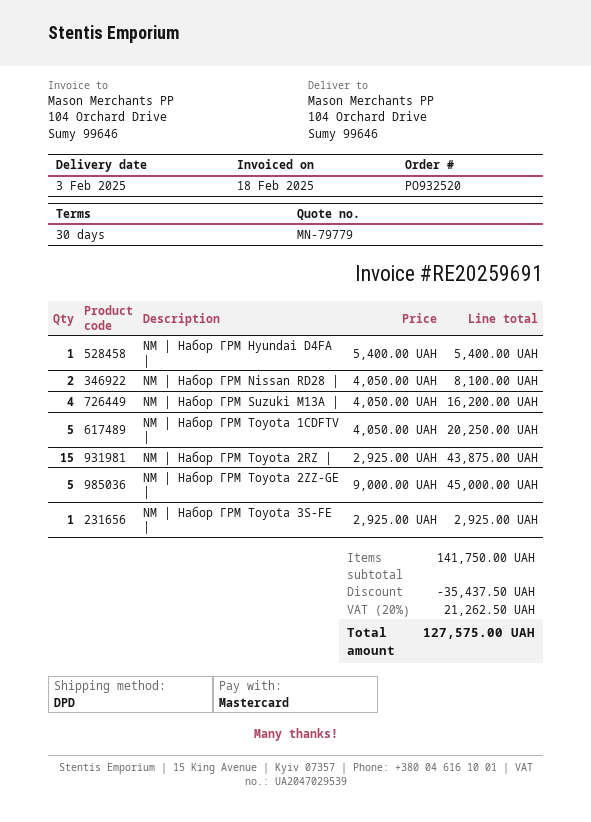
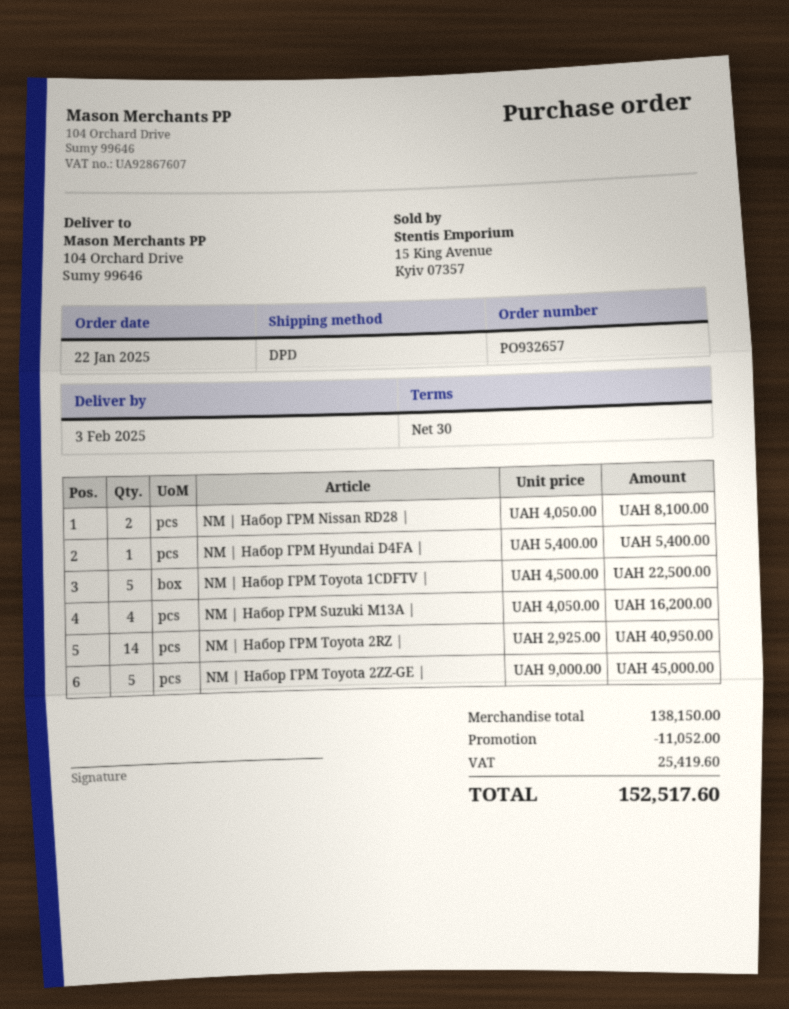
order number: PO932520 -> PO932657
NM | Набор ГРМ Toyota 1CDFTV |: 5 x 4050.00 = 20250.00 -> 5 x 4500.00 = 22500.00
NM | Набор ГРМ Toyota 2RZ |: 15 x 2925.00 = 43875.00 -> 14 x 2925.00 = 40950.00
NM | Набор ГРМ Toyota 3S-FE |: 1 x 2925.00 = 2925.00 -> none
subtotal: 141750.00 -> 138150.00
discount: 35437.50 -> 11052.00
tax: 21262.50 -> 25419.60
total: 127575.00 -> 152517.60

